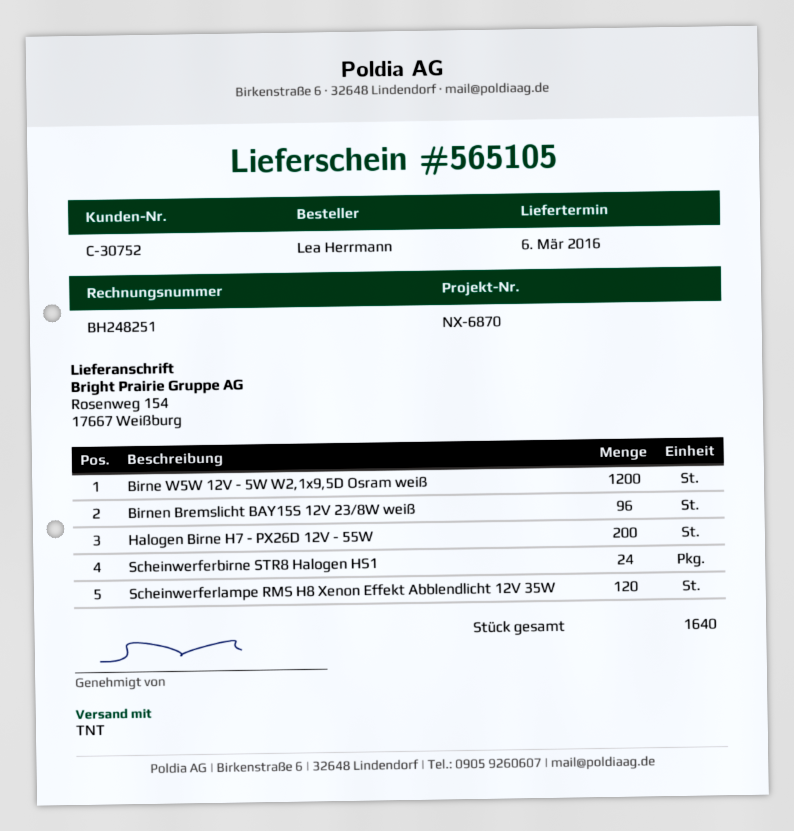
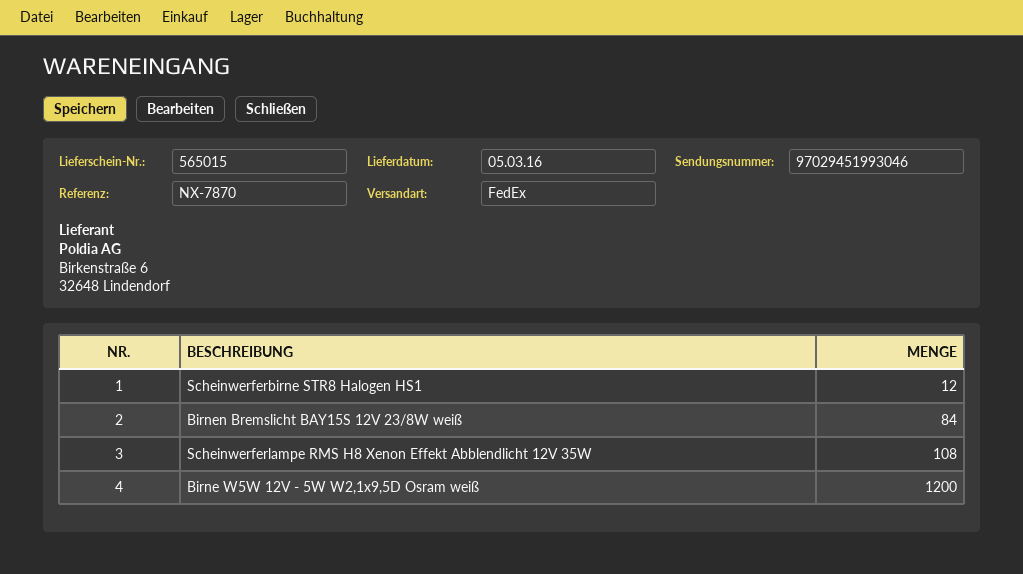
delivery note number: 565105 -> 565015
delivery date: 2016-03-06 -> 2016-03-05
reference: NX-6870 -> NX-7870
shipping method: TNT -> FedEx
Birnen Bremslicht BAY15S 12V 23/8W weiß: 96 -> 84
Halogen Birne H7 - PX26D 12V - 55W: 200 -> none
Scheinwerferbirne STR8 Halogen HS1: 24 -> 12
Scheinwerferlampe RMS H8 Xenon Effekt Abblendlicht 12V 35W: 120 -> 108

